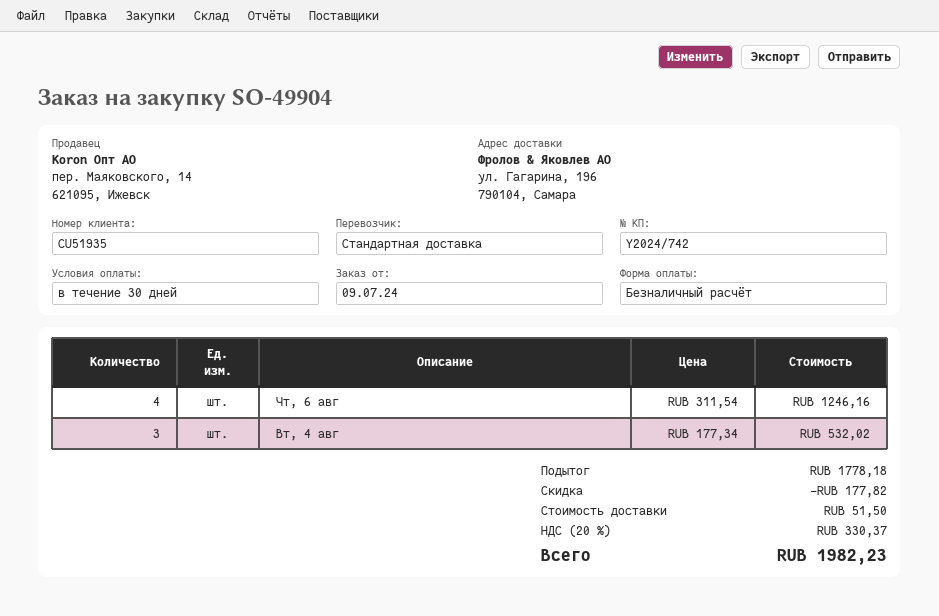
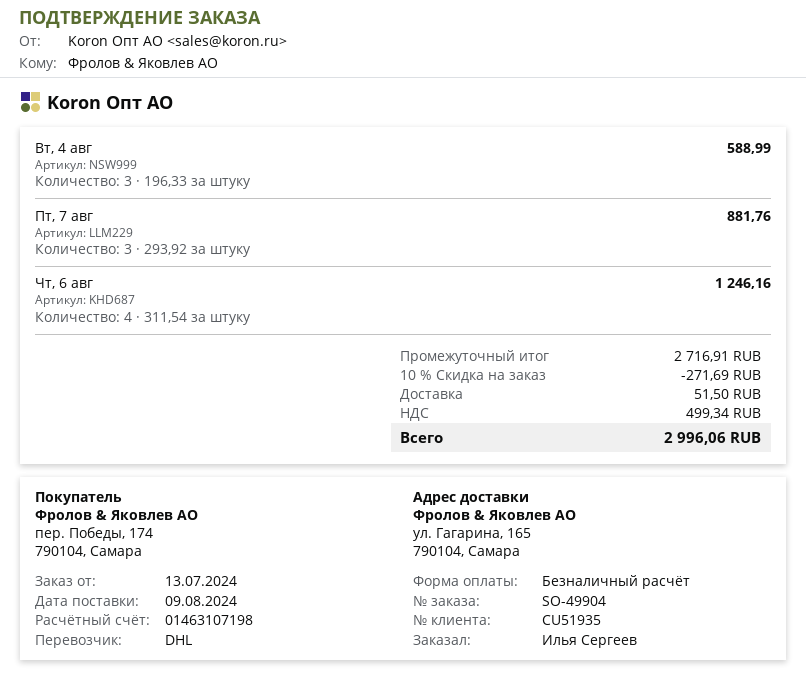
order date: 2024-07-09 -> 2024-07-13
shipping method: standard -> DHL
ship to: ул. Гагарина, 196, 790104, Самара -> ул. Гагарина, 165, 790104, Самара
Вт, 4 авг: 3 x 177.34 = 532.02 -> 3 x 196.33 = 588.99
Пт, 7 авг: none -> 3 x 293.92 = 881.76
subtotal: 1778.18 -> 2716.91
discount: 177.82 -> 271.69
tax: 330.37 -> 499.34
total: 1982.23 -> 2996.06

